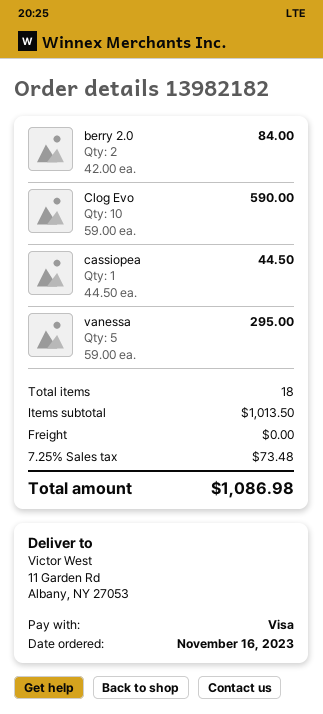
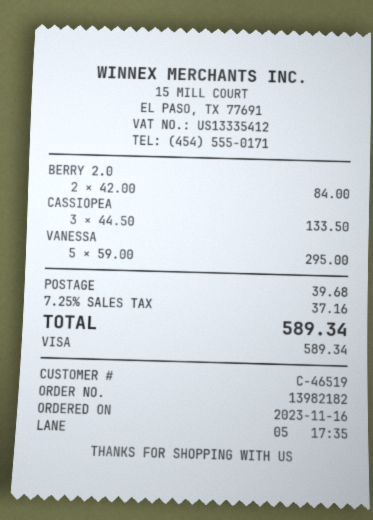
Clog Evo: 10 x 59.00 = 590.00 -> none
cassiopea: 1 x 44.50 = 44.50 -> 3 x 44.50 = 133.50
shipping: 0.00 -> 39.68
tax: 7.25% = 73.48 -> 7.25% = 37.16
total: 1086.98 -> 589.34

